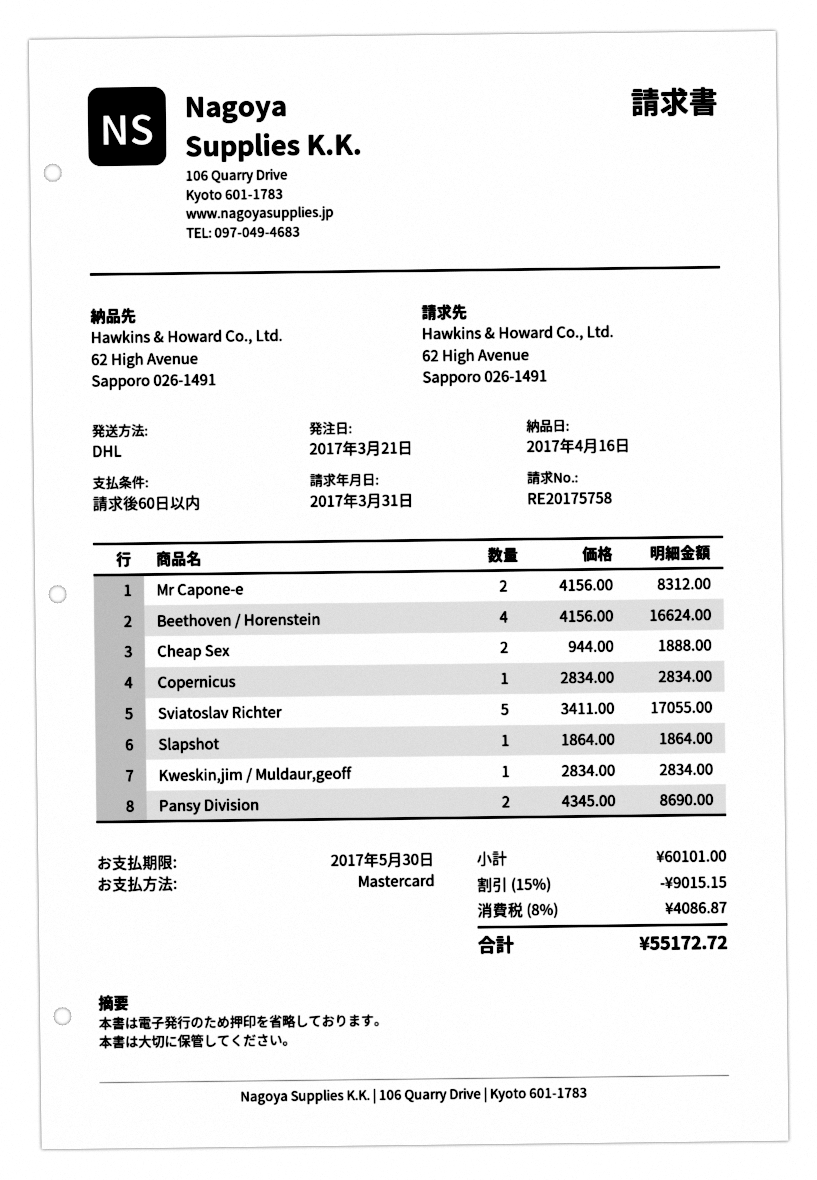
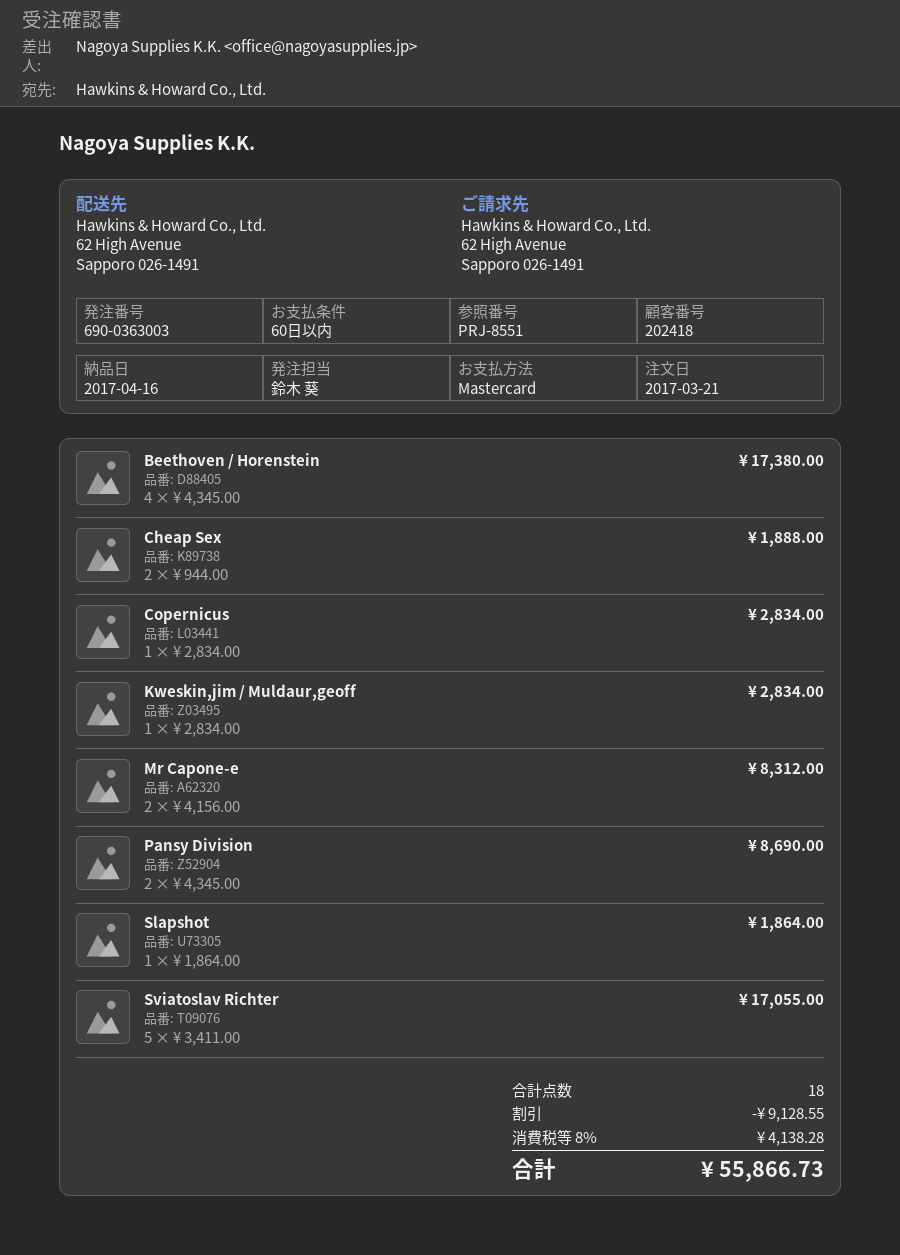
Beethoven / Horenstein: 4 x 4156.00 = 16624.00 -> 4 x 4345.00 = 17380.00
discount: 9015.15 -> 9128.55
tax: 8% = 4086.87 -> 8% = 4138.28
total: 55172.72 -> 55866.73

